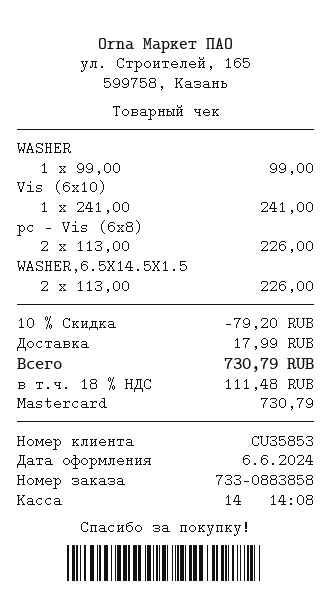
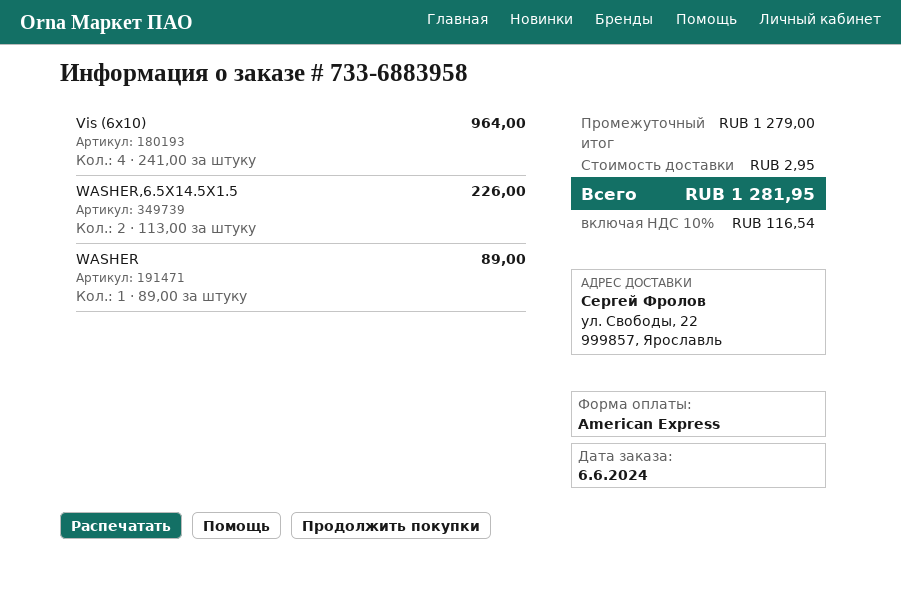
order number: 733-0883858 -> 733-6883958
payment method: Mastercard -> American Express
WASHER: 1 x 99.00 = 99.00 -> 1 x 89.00 = 89.00
Vis (6x10): 1 x 241.00 = 241.00 -> 4 x 241.00 = 964.00
pc - Vis (6x8): 2 x 113.00 = 226.00 -> none
discount: 10% = 79.20 -> none
shipping: 17.99 -> 2.95
tax: 18% = 111.48 -> 10% = 116.54
total: 730.79 -> 1281.95

